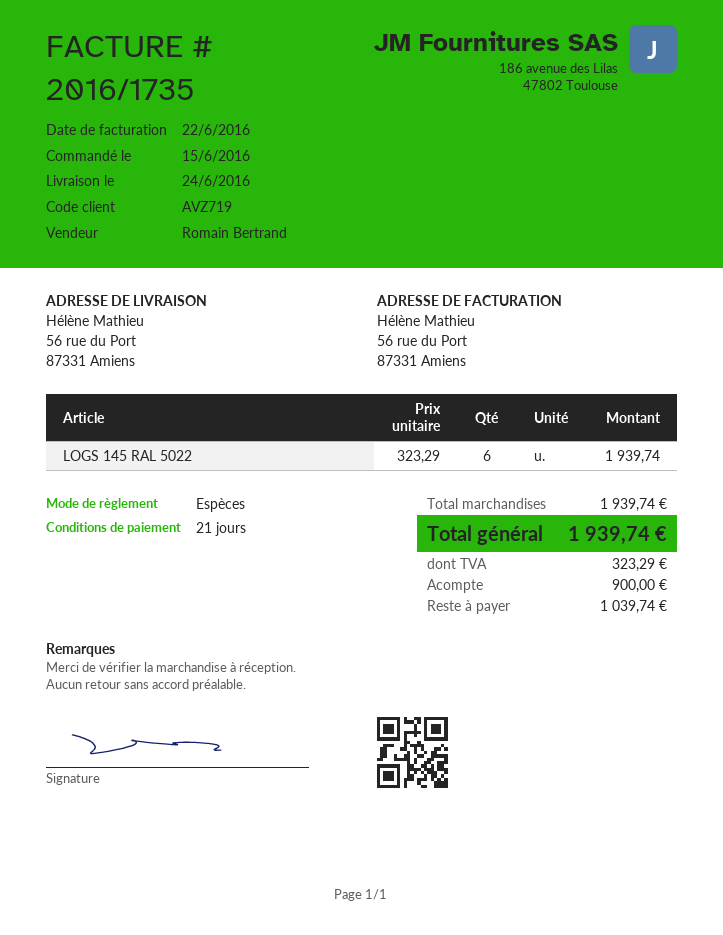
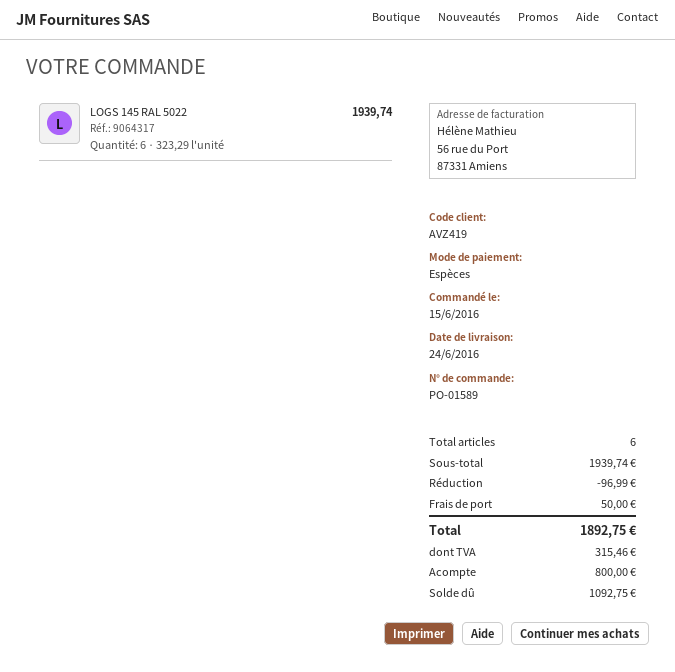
customer number: AVZ719 -> AVZ419
discount: none -> 96.99
shipping: none -> 50.00
tax: 323.29 -> 315.46
total: 1939.74 -> 1892.75
deposit: 900.00 -> 800.00
balance: 1039.74 -> 1092.75

